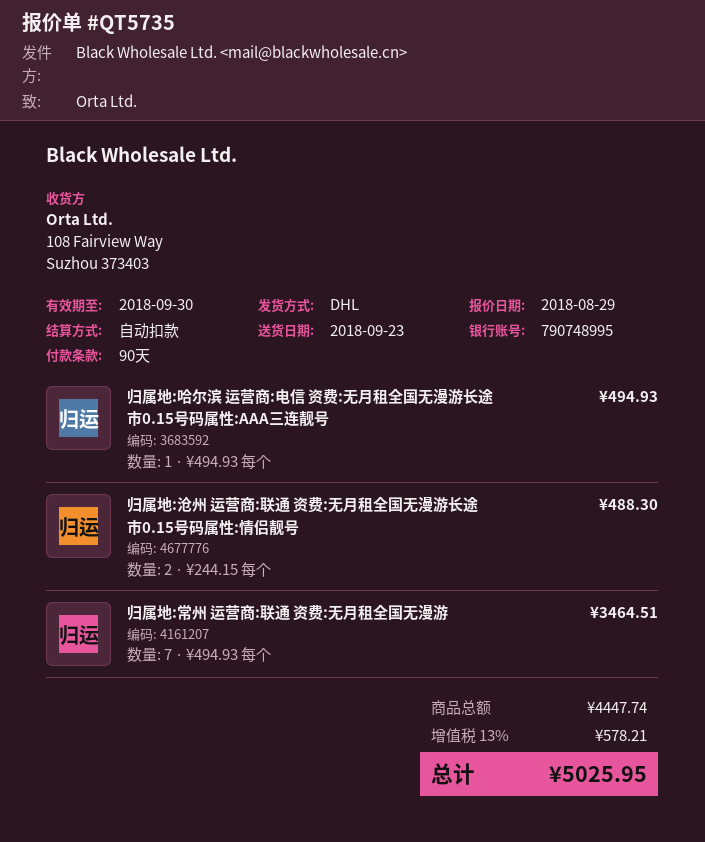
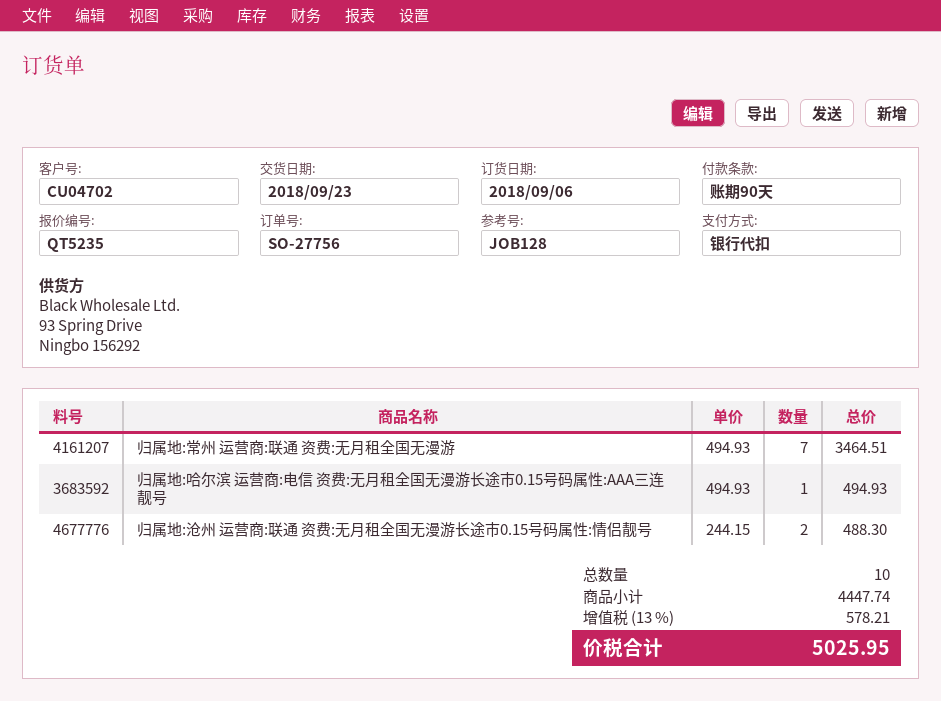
quote number: QT5735 -> QT5235

